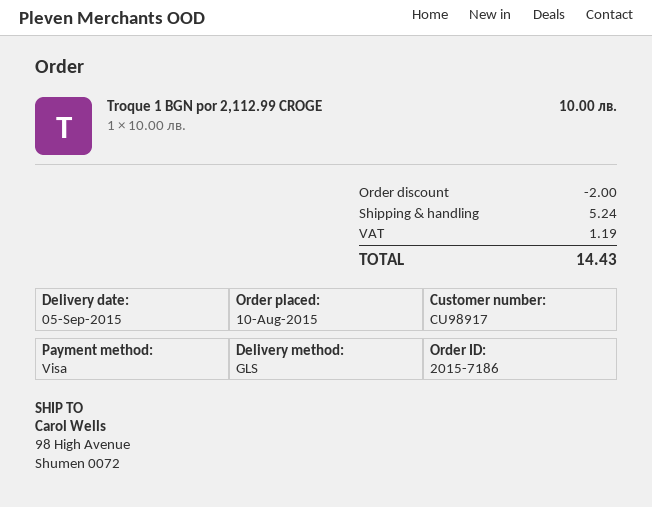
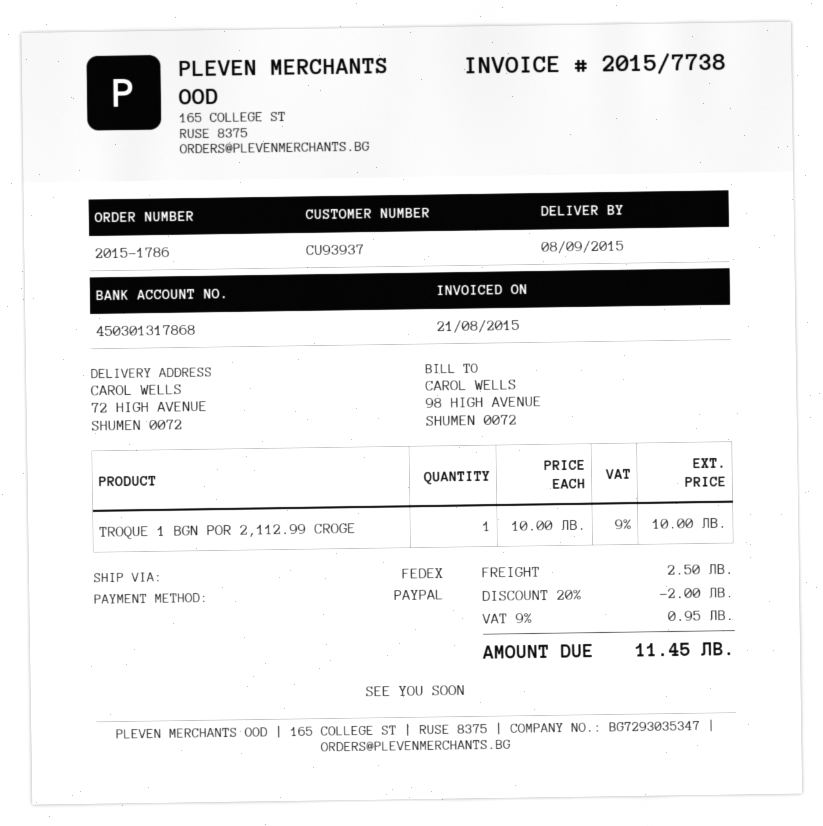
order number: 2015-7186 -> 2015-1786
delivery date: 2015-09-05 -> 2015-09-08
customer number: CU98917 -> CU93937
payment method: Visa -> PayPal
shipping method: GLS -> FedEx
ship to: 98 High Avenue, Shumen 0072 -> 72 HIGH AVENUE, SHUMEN 0072
shipping: 5.24 -> 2.50
tax: 1.19 -> 0.95
total: 14.43 -> 11.45

